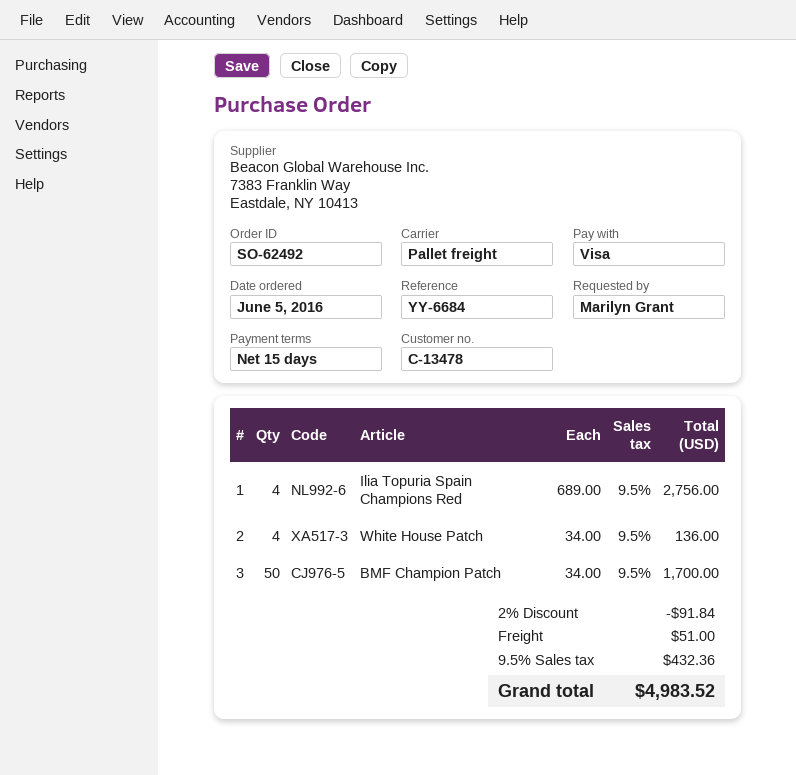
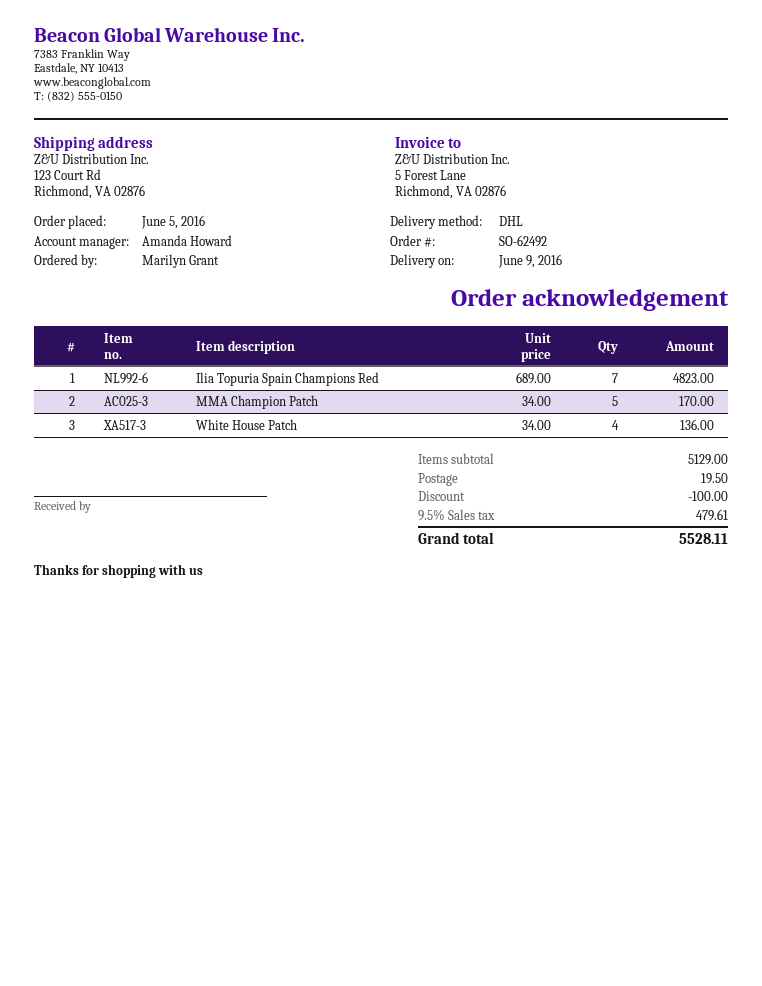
shipping method: pallet freight -> DHL
Ilia Topuria Spain Champions Red: 4 x 689.00 = 2756.00 -> 7 x 689.00 = 4823.00
BMF Champion Patch: 50 x 34.00 = 1700.00 -> none
MMA Champion Patch: none -> 5 x 34.00 = 170.00
discount: 91.84 -> 100.00
shipping: 51.00 -> 19.50
tax: 9.5% = 432.36 -> 9.5% = 479.61
total: 4983.52 -> 5528.11

